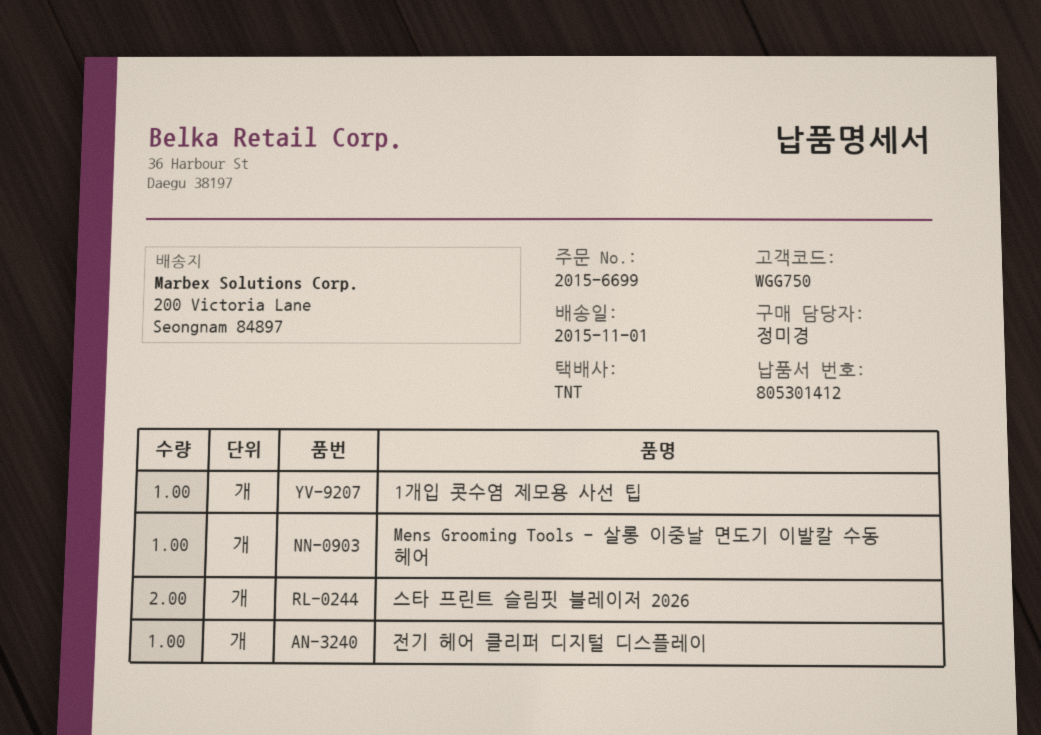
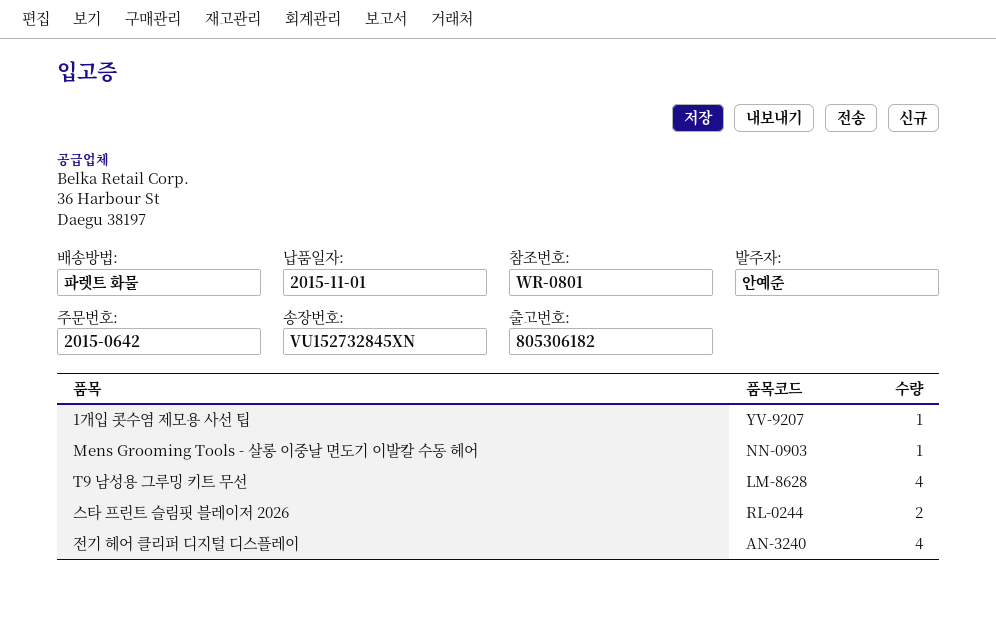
order number: 2015-6699 -> 2015-0642
delivery note number: 805301412 -> 805306182
ordered by: 정미경 -> 안예준
shipping method: TNT -> pallet freight
전기 헤어 클리퍼 디지털 디스플레이: 1 -> 4
T9 남성용 그루밍 키트 무선: none -> 4

